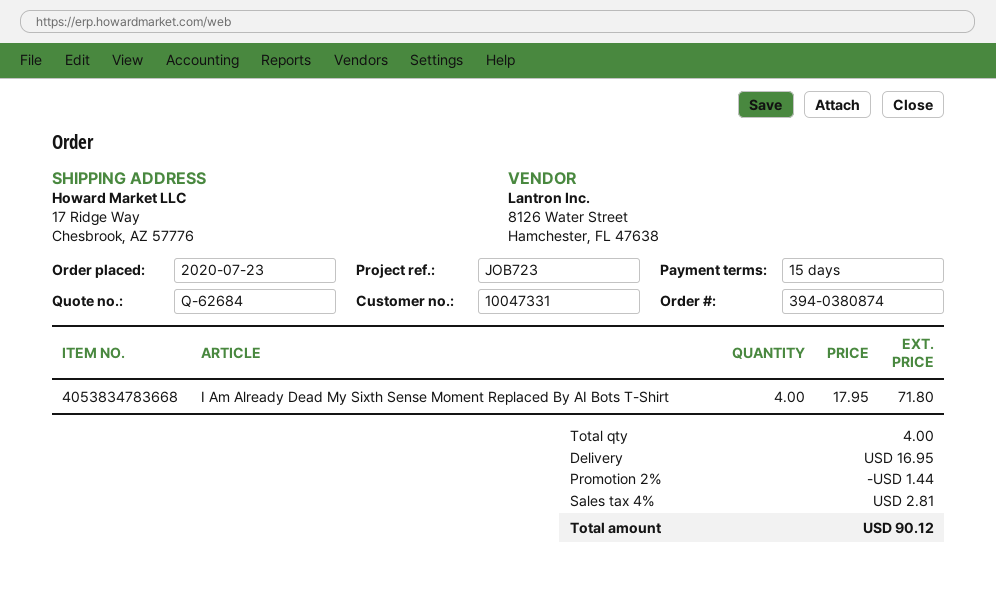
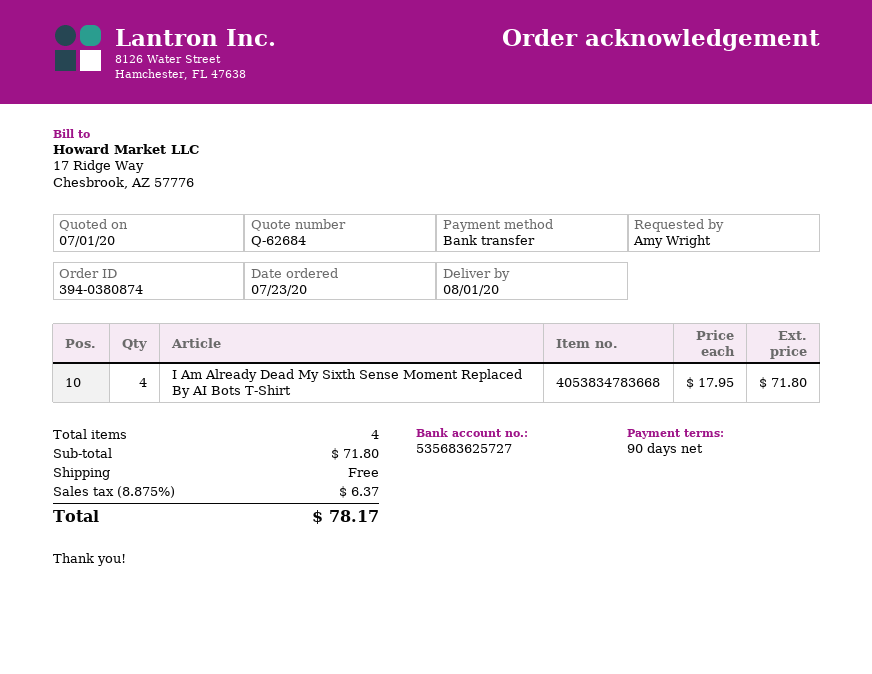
payment terms: 15 days -> 90 days
discount: 2% = 1.44 -> none
shipping: 16.95 -> 0.00
tax: 4% = 2.81 -> 8.875% = 6.37
total: 90.12 -> 78.17

